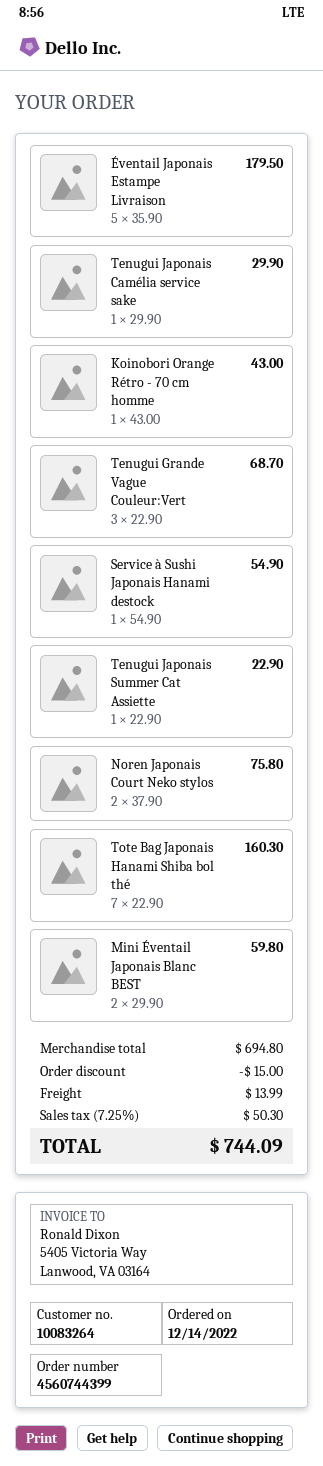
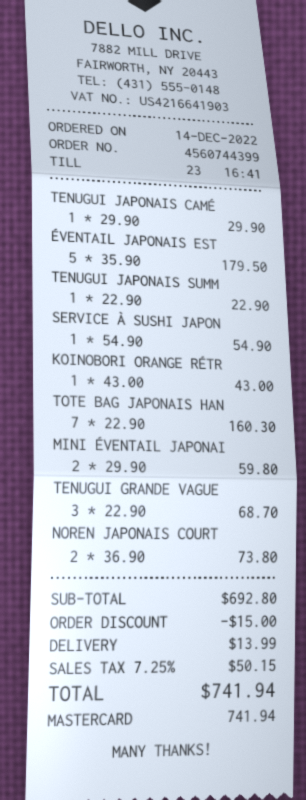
Noren Japonais Court Neko stylos: 2 x 37.90 = 75.80 -> 2 x 36.90 = 73.80
subtotal: 694.80 -> 692.80
tax: 7.25% = 50.30 -> 7.25% = 50.15
total: 744.09 -> 741.94

